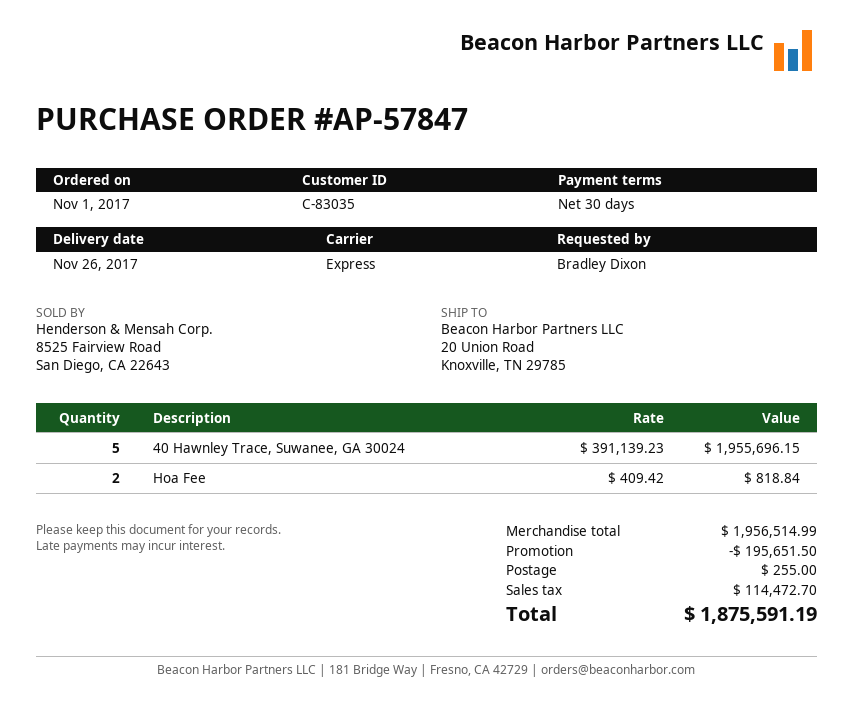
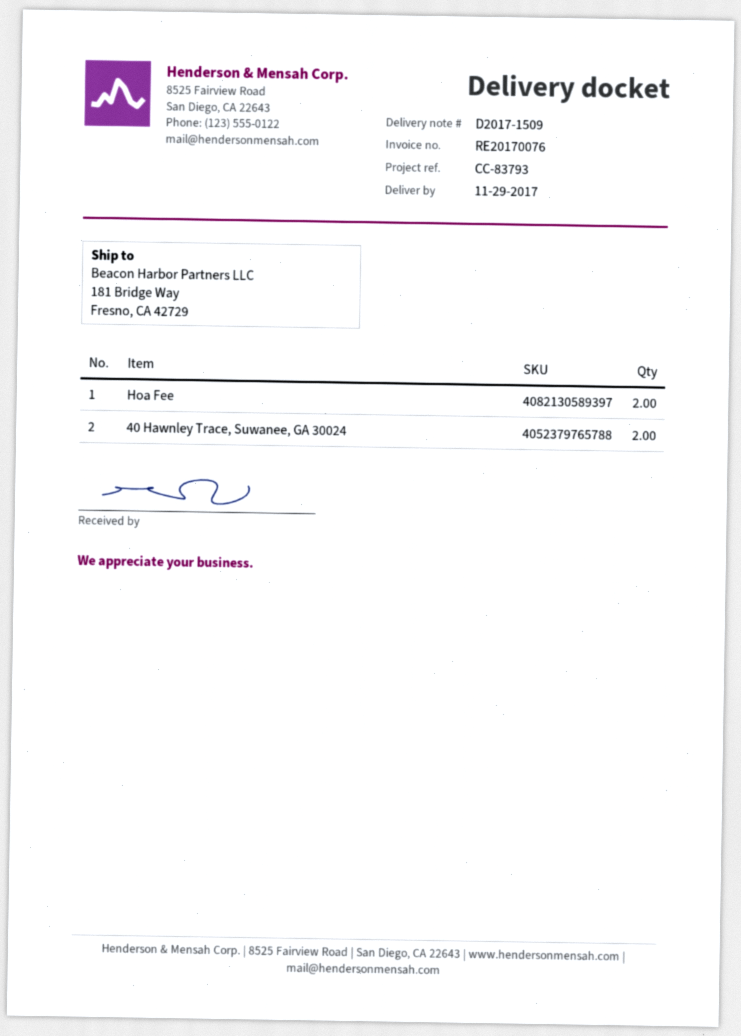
delivery date: 2017-11-26 -> 2017-11-29
ship to: 20 Union Road, Knoxville, TN 29785 -> 181 Bridge Way, Fresno, CA 42729
40 Hawnley Trace, Suwanee, GA 30024: 5 -> 2

